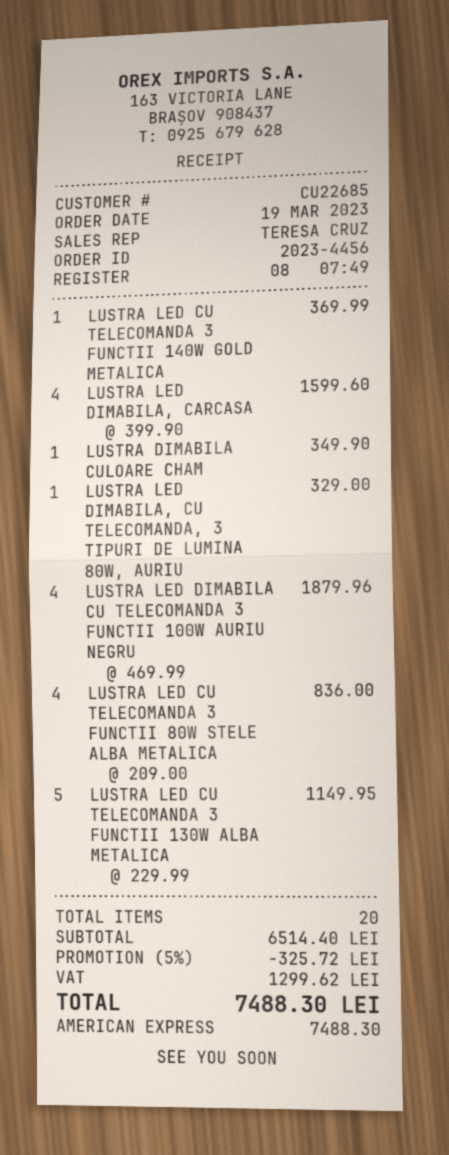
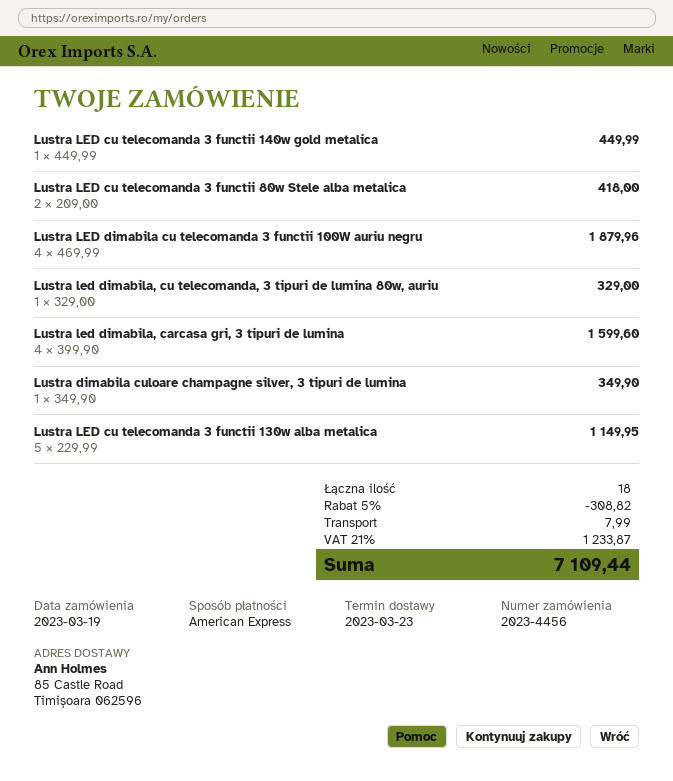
LUSTRA LED CU TELECOMANDA 3 FUNCTII 140W GOLD METALICA: 1 x 369.99 = 369.99 -> 1 x 449.99 = 449.99
LUSTRA LED CU TELECOMANDA 3 FUNCTII 80W STELE ALBA METALICA: 4 x 209.00 = 836.00 -> 2 x 209.00 = 418.00
total quantity: 20 -> 18
discount: 5% = 325.72 -> 5% = 308.82
shipping: none -> 7.99
tax: 1299.62 -> 1233.87
total: 7488.30 -> 7109.44

